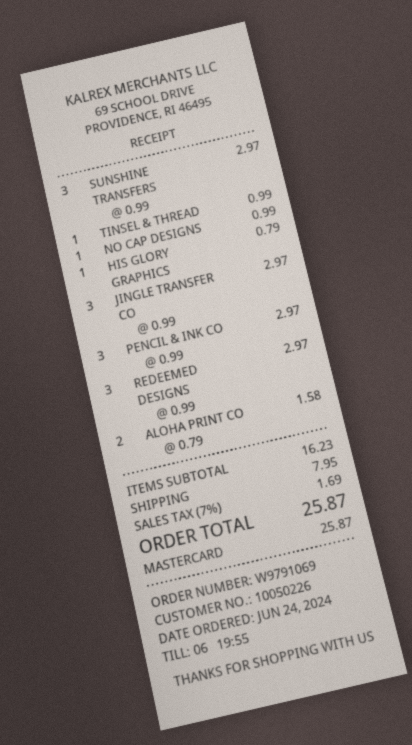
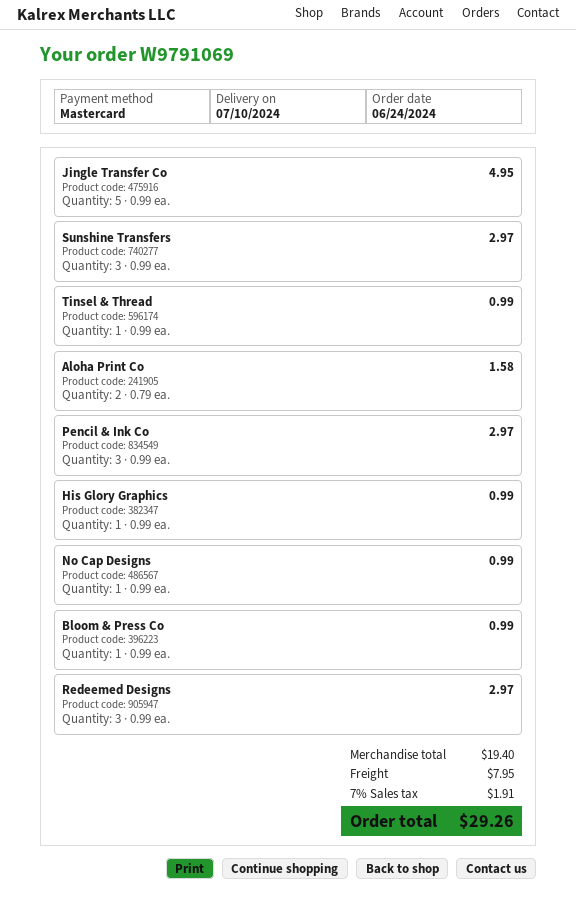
HIS GLORY GRAPHICS: 1 x 0.79 = 0.79 -> 1 x 0.99 = 0.99
JINGLE TRANSFER CO: 3 x 0.99 = 2.97 -> 5 x 0.99 = 4.95
Bloom & Press Co: none -> 1 x 0.99 = 0.99
subtotal: 16.23 -> 19.40
tax: 7% = 1.69 -> 7% = 1.91
total: 25.87 -> 29.26

